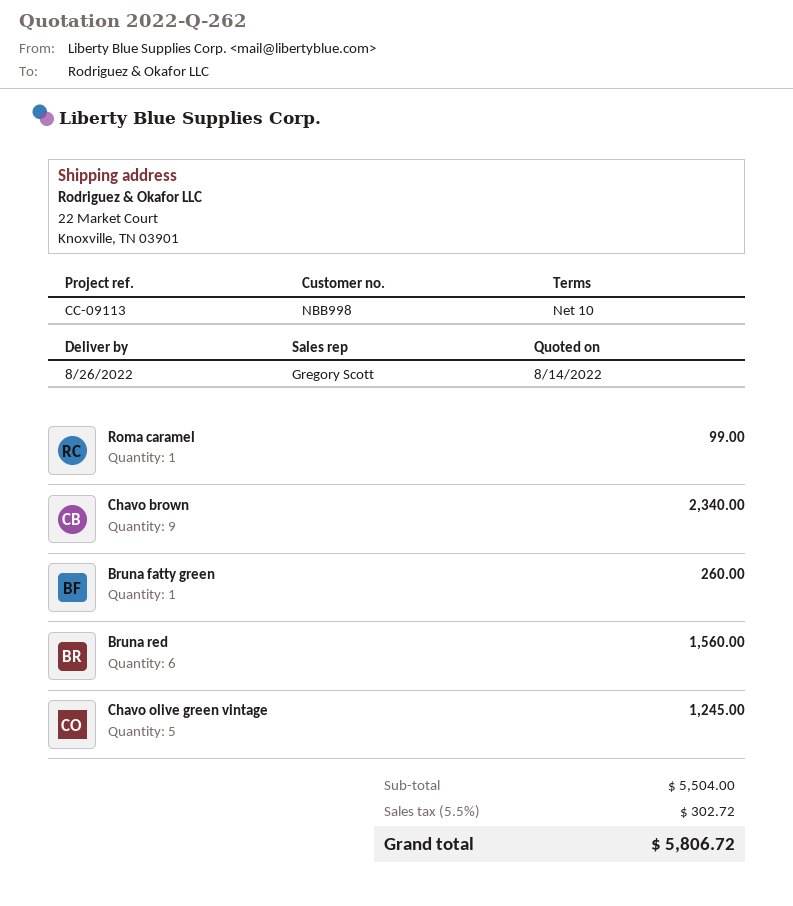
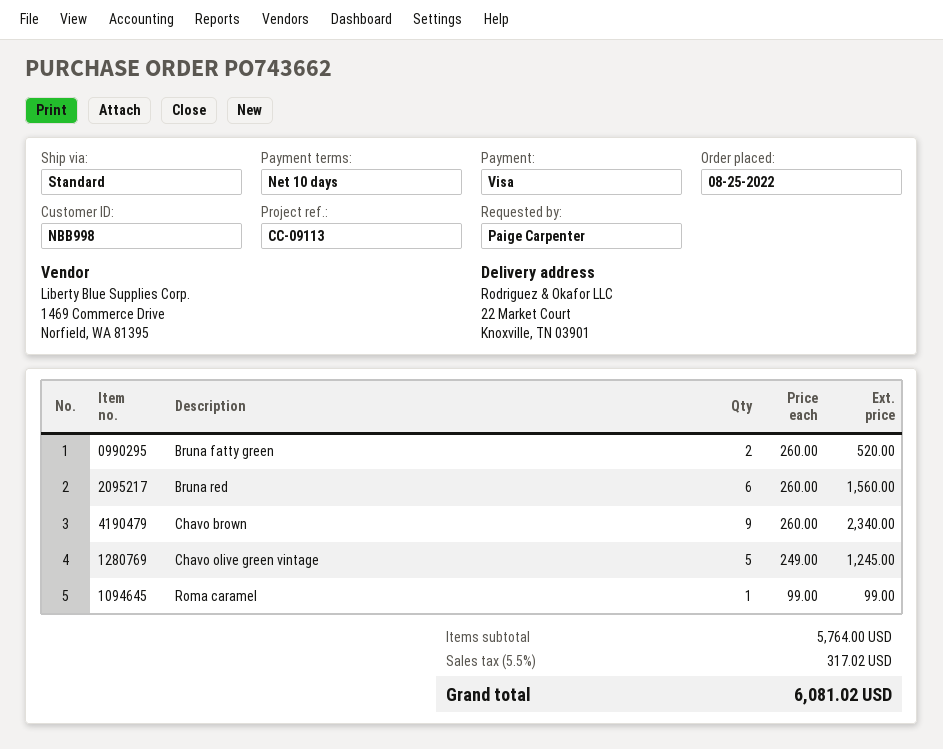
Bruna fatty green: 1 for 260.00 -> 2 for 520.00
subtotal: 5504.00 -> 5764.00
tax: 5.5% = 302.72 -> 5.5% = 317.02
total: 5806.72 -> 6081.02

